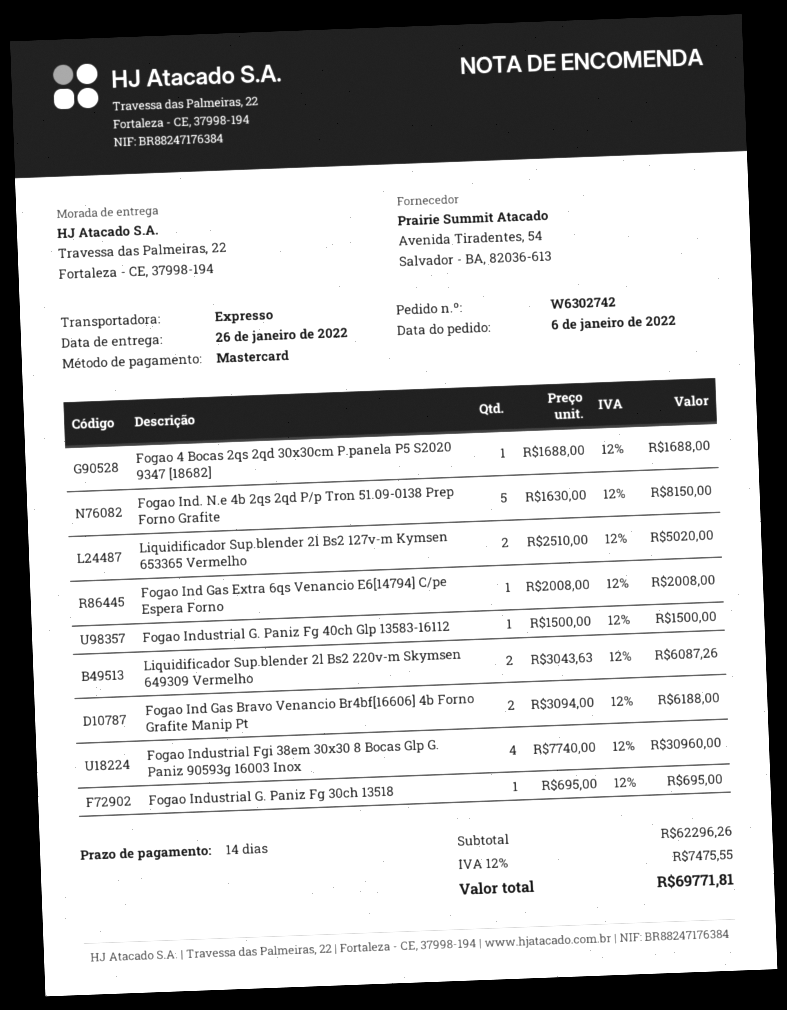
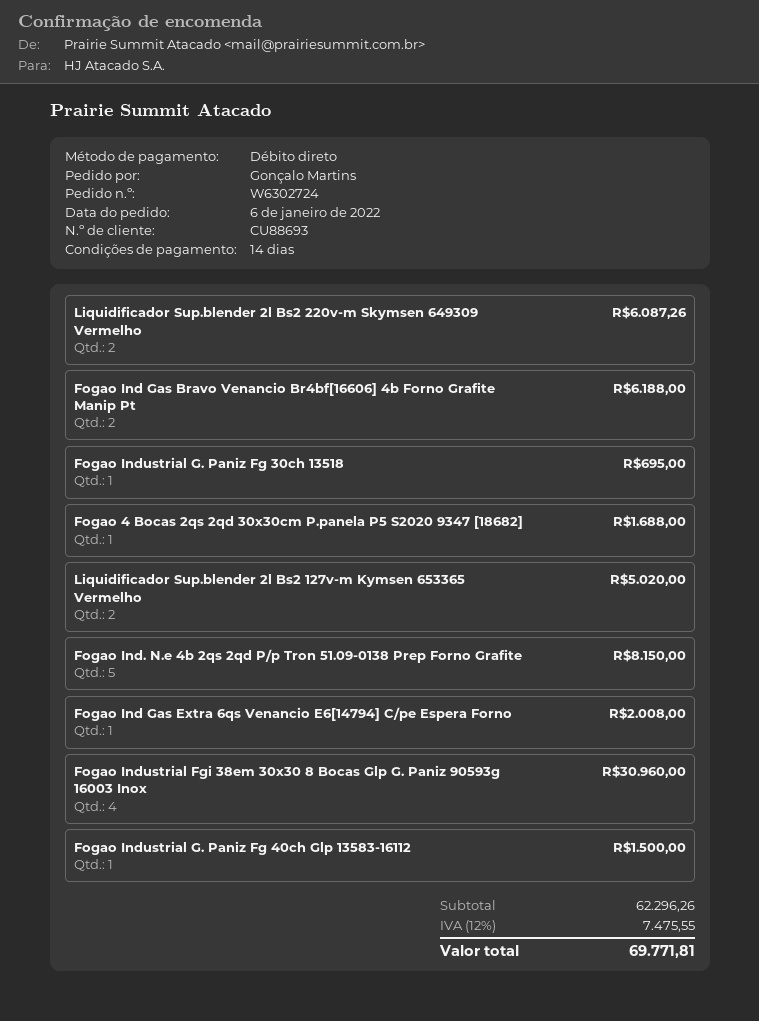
order number: W6302742 -> W6302724
payment method: Mastercard -> direct debit

